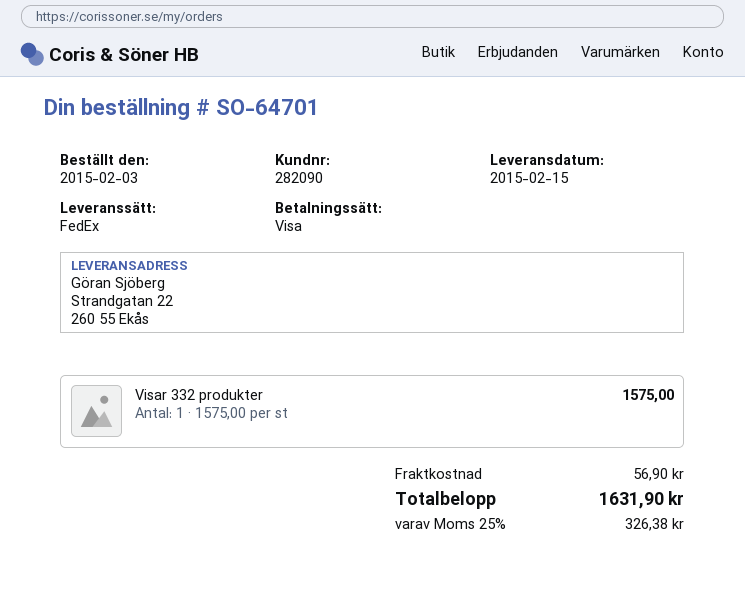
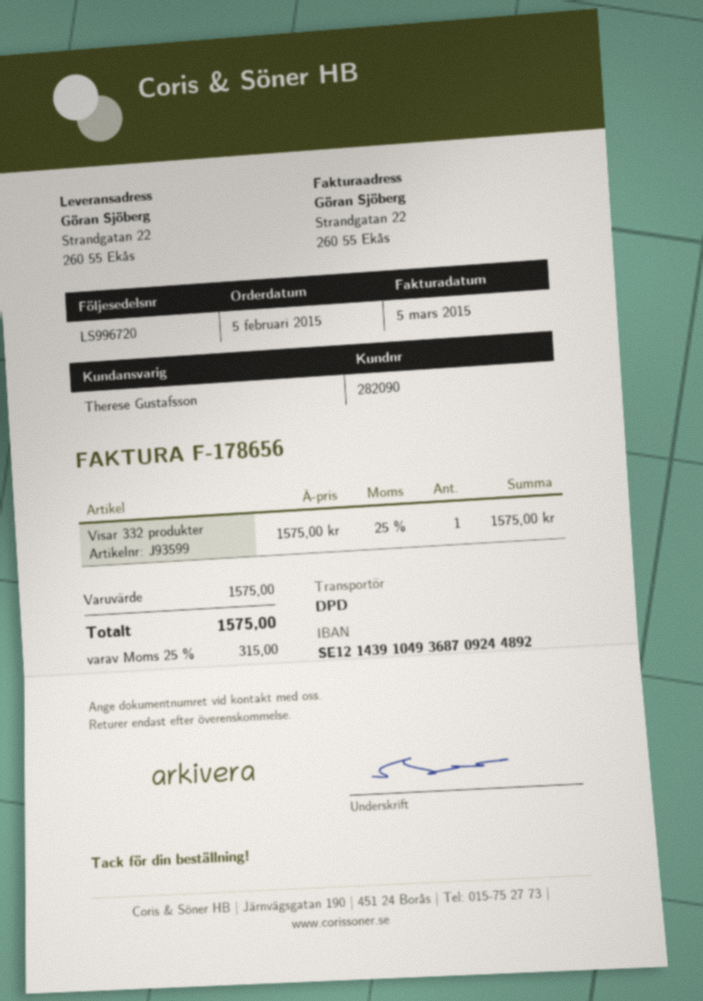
order date: 2015-02-03 -> 2015-02-05
shipping method: FedEx -> DPD
shipping: 56.90 -> none
tax: 25% = 326.38 -> 25% = 315.00
total: 1631.90 -> 1575.00

